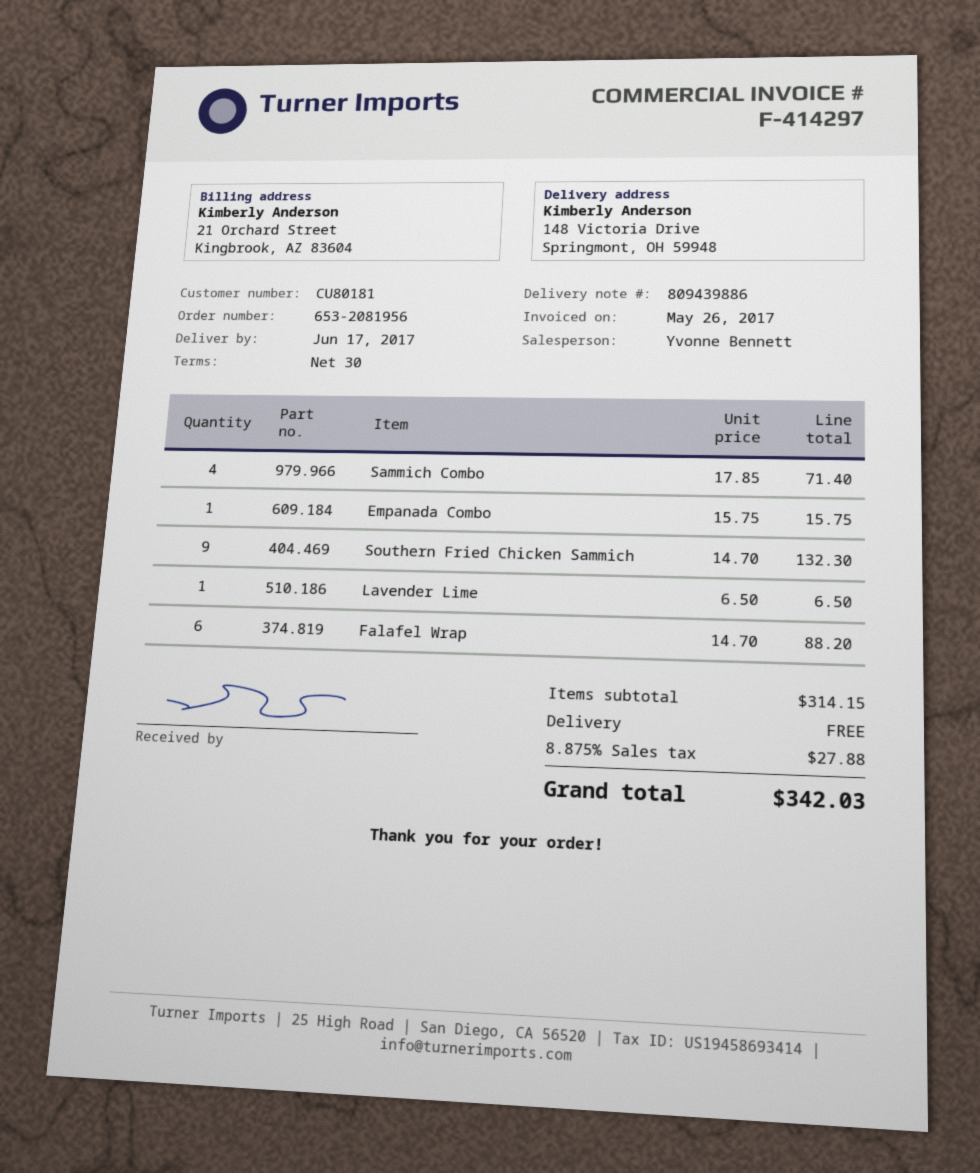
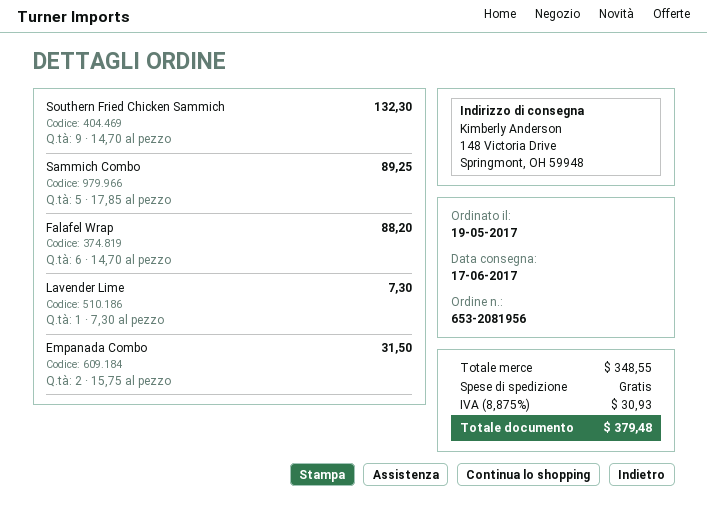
Sammich Combo: 4 x 17.85 = 71.40 -> 5 x 17.85 = 89.25
Empanada Combo: 1 x 15.75 = 15.75 -> 2 x 15.75 = 31.50
Lavender Lime: 1 x 6.50 = 6.50 -> 1 x 7.30 = 7.30
subtotal: 314.15 -> 348.55
tax: 8.875% = 27.88 -> 8.875% = 30.93
total: 342.03 -> 379.48

